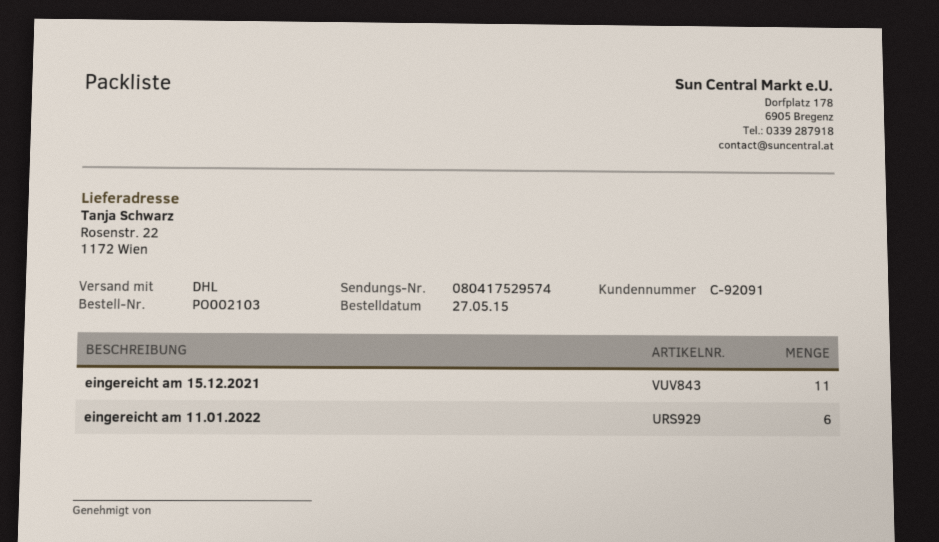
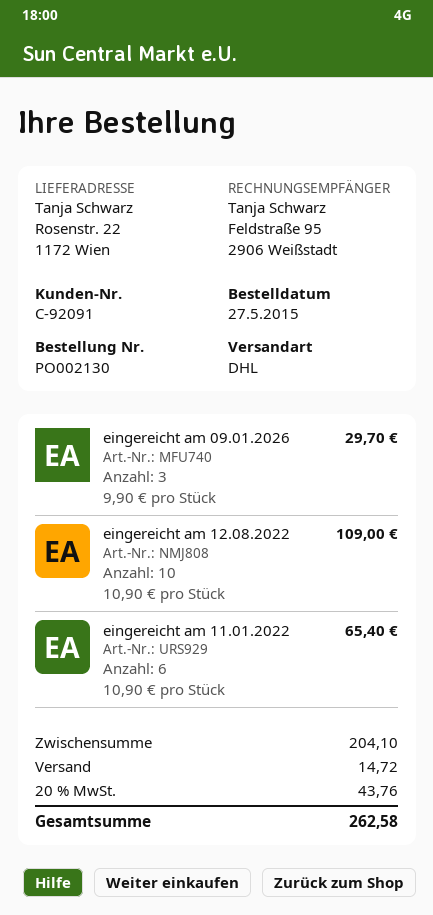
order number: PO002103 -> PO002130
eingereicht am 15.12.2021: 11 -> none
eingereicht am 09.01.2026: none -> 3
eingereicht am 12.08.2022: none -> 10

